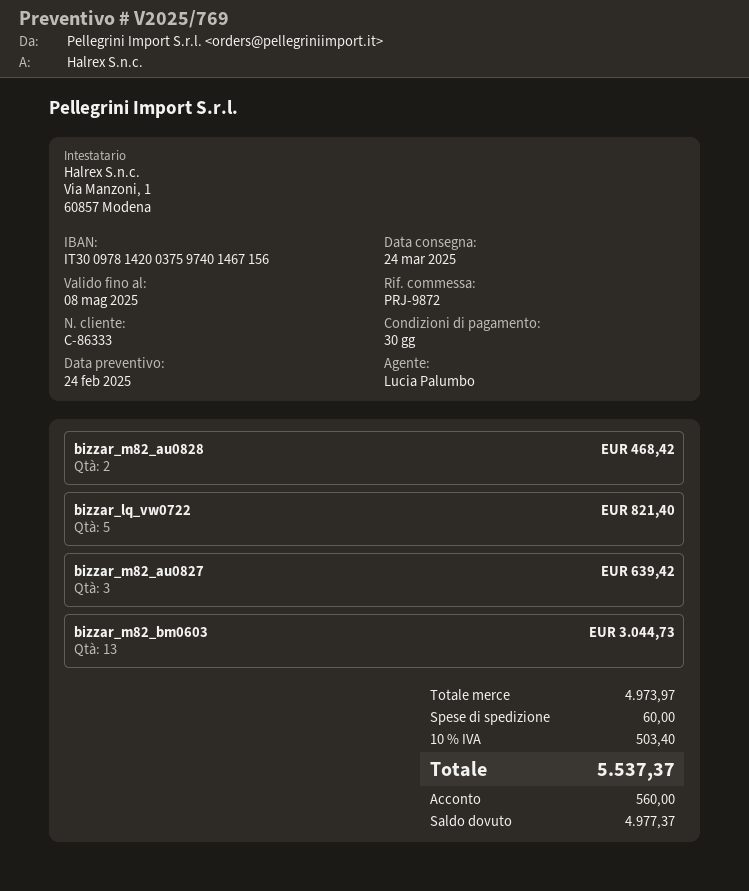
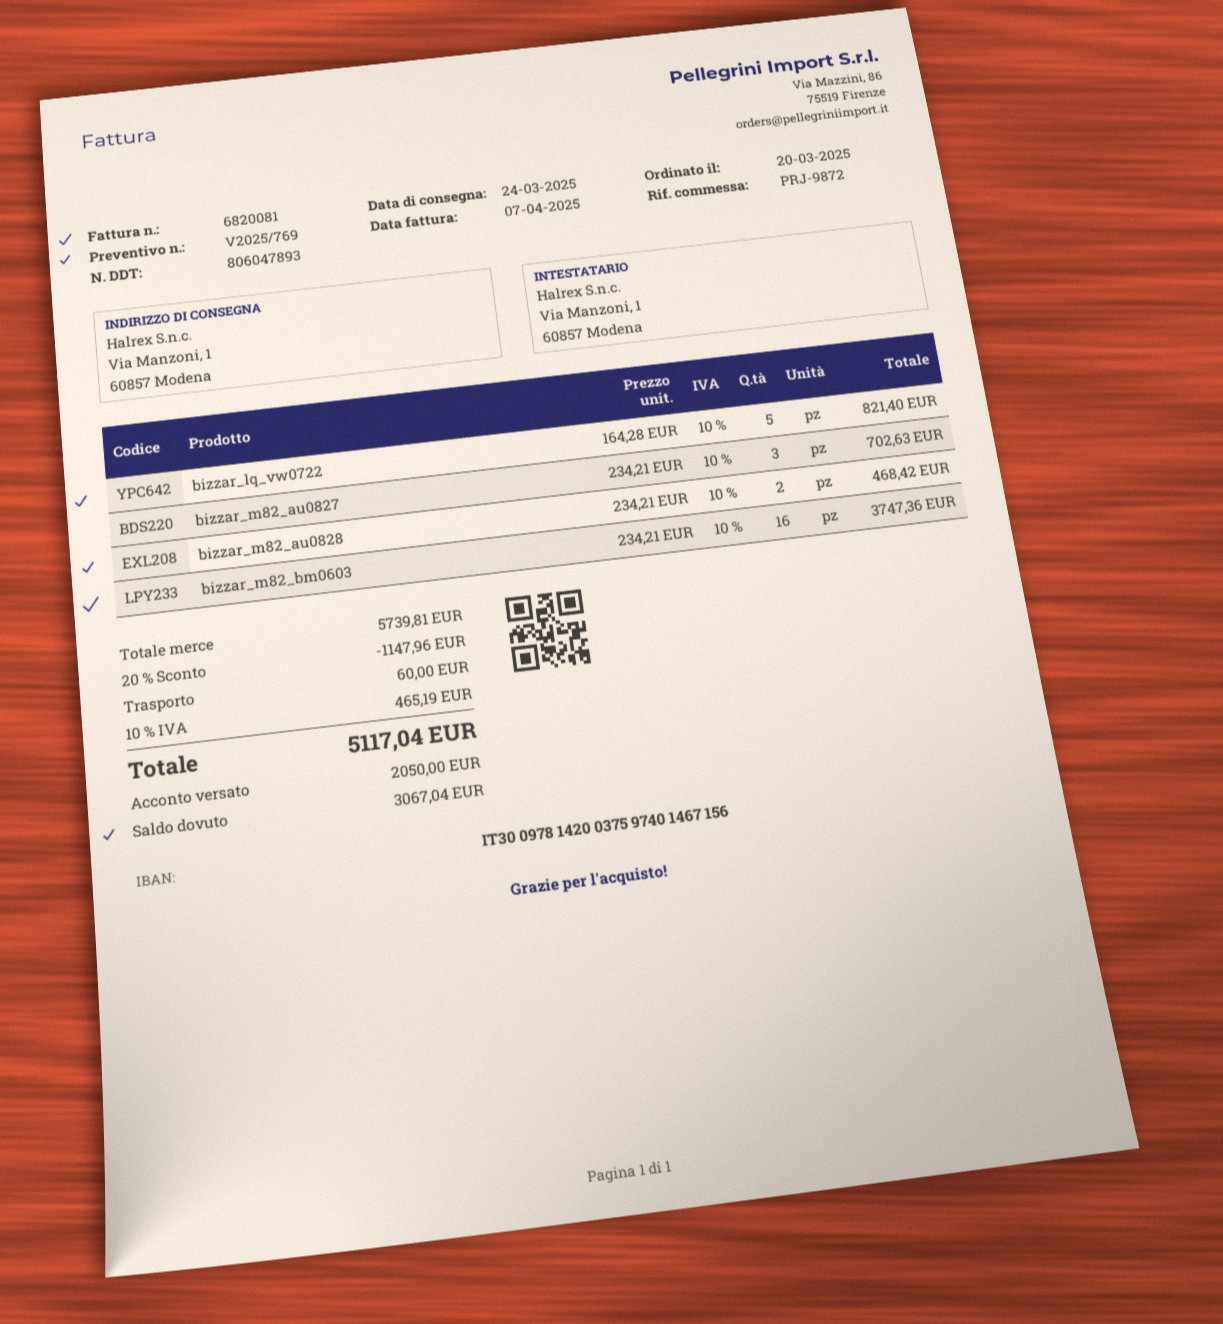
bizzar_m82_au0827: 3 for 639.42 -> 3 for 702.63
bizzar_m82_bm0603: 13 for 3044.73 -> 16 for 3747.36
subtotal: 4973.97 -> 5739.81
discount: none -> 20% = 1147.96
tax: 10% = 503.40 -> 10% = 465.19
total: 5537.37 -> 5117.04
deposit: 560.00 -> 2050.00
balance: 4977.37 -> 3067.04

